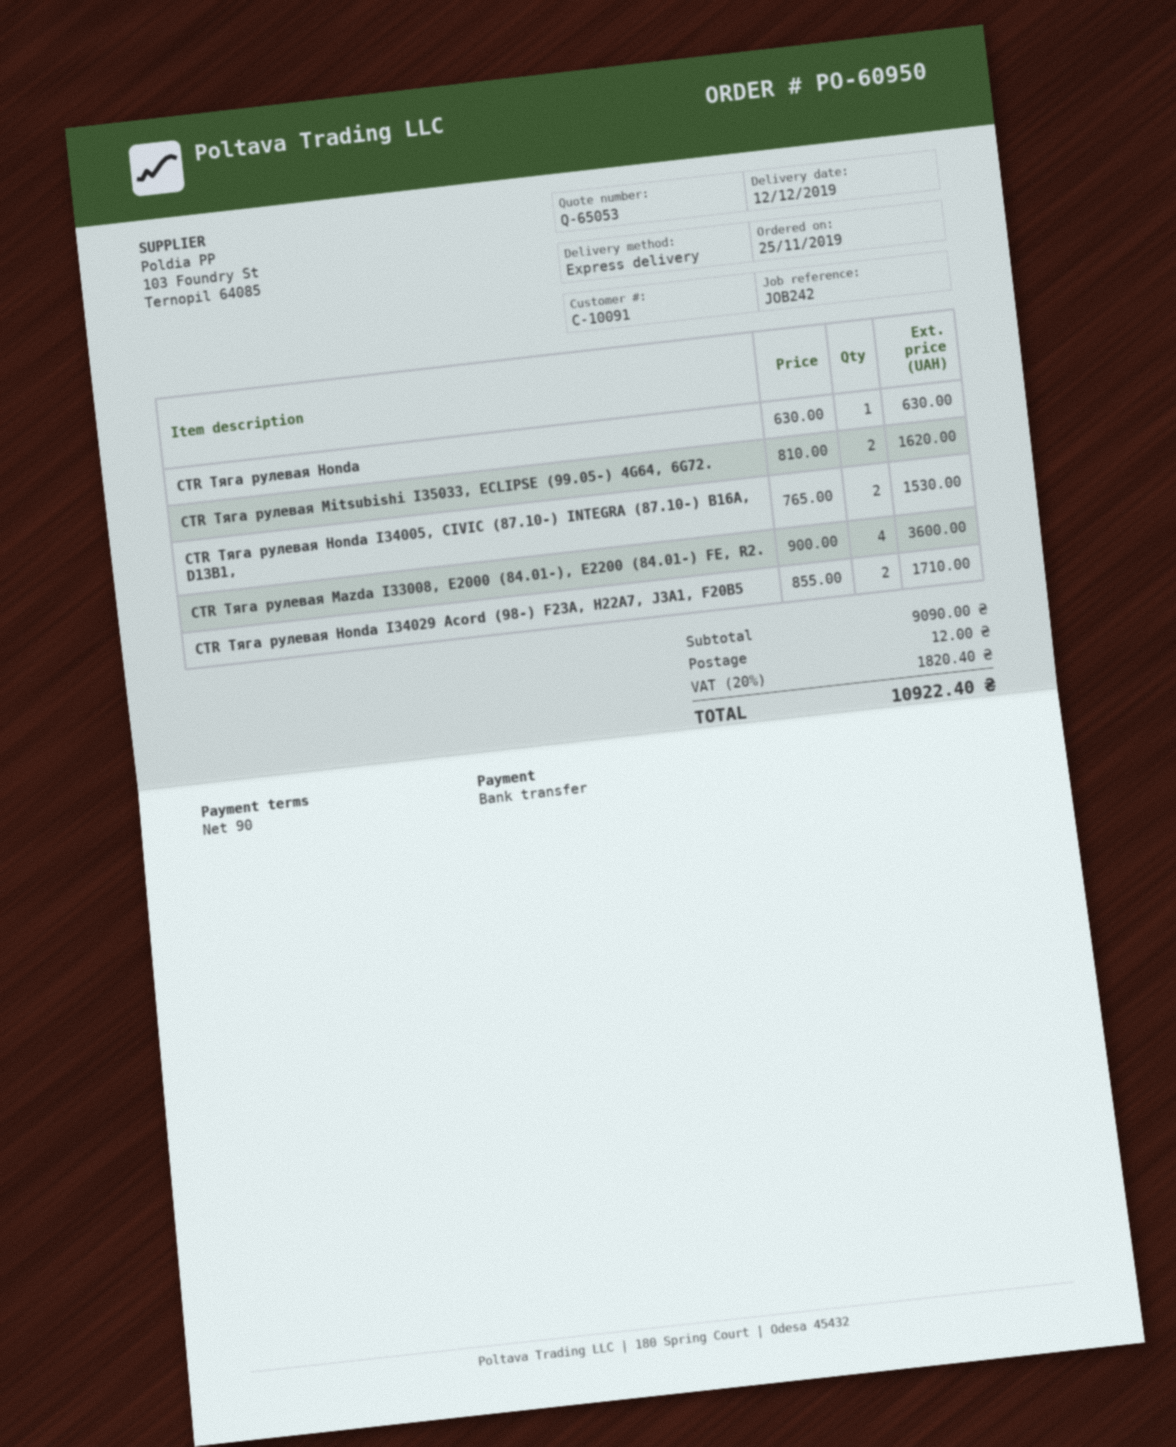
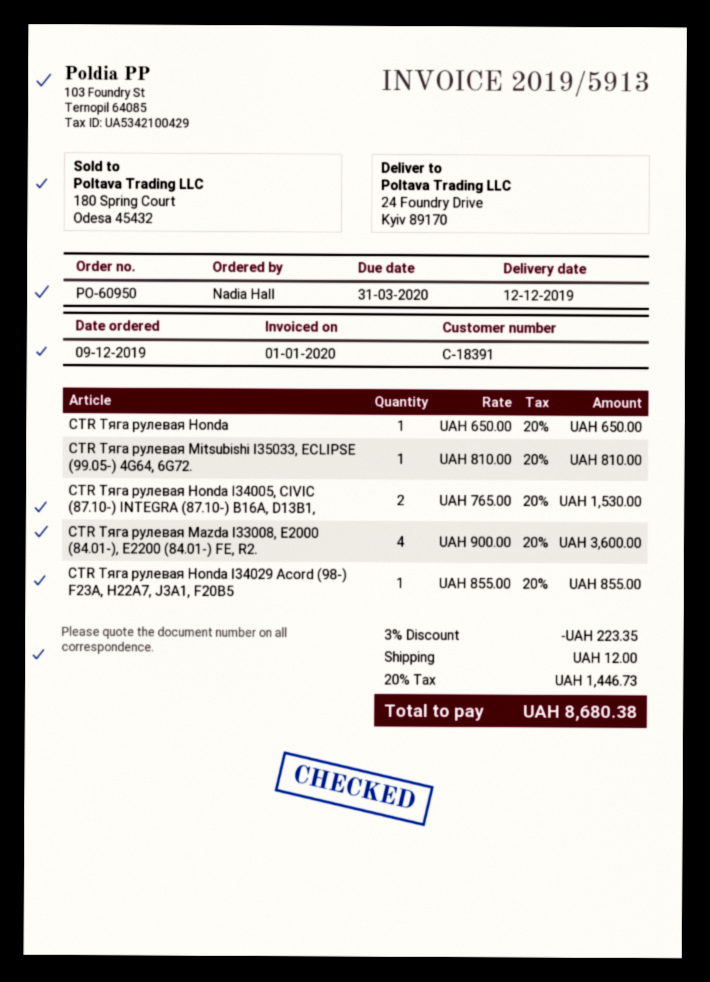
order date: 2019-11-25 -> 2019-12-09
customer number: C-10091 -> C-18391
CTR Тяга рулевая Honda: 1 x 630.00 = 630.00 -> 1 x 650.00 = 650.00
CTR Тяга рулевая Mitsubishi I35033, ECLIPSE (99.05-) 4G64, 6G72.: 2 x 810.00 = 1620.00 -> 1 x 810.00 = 810.00
CTR Тяга рулевая Honda I34029 Acord (98-) F23A, H22A7, J3A1, F20B5: 2 x 855.00 = 1710.00 -> 1 x 855.00 = 855.00
discount: none -> 3% = 223.35
tax: 20% = 1820.40 -> 20% = 1446.73
total: 10922.40 -> 8680.38

